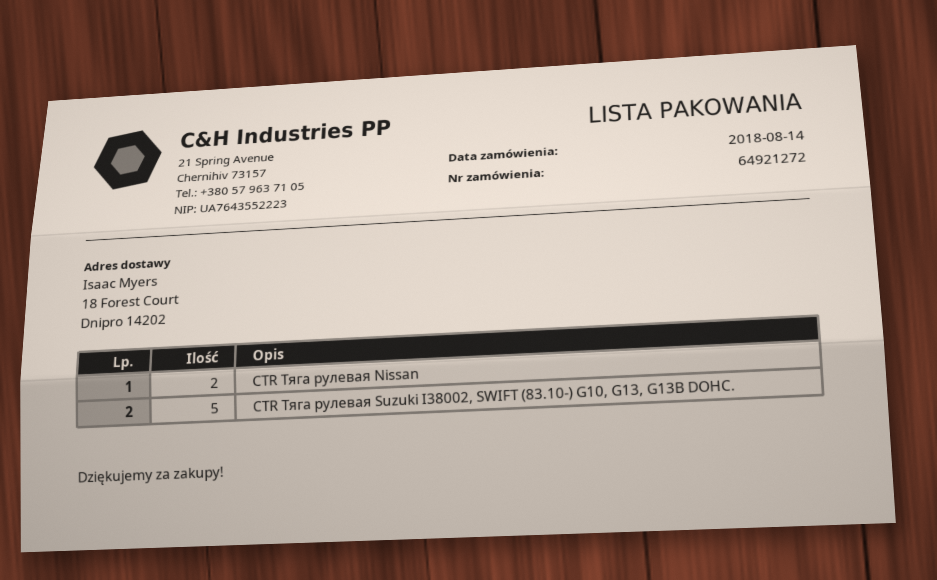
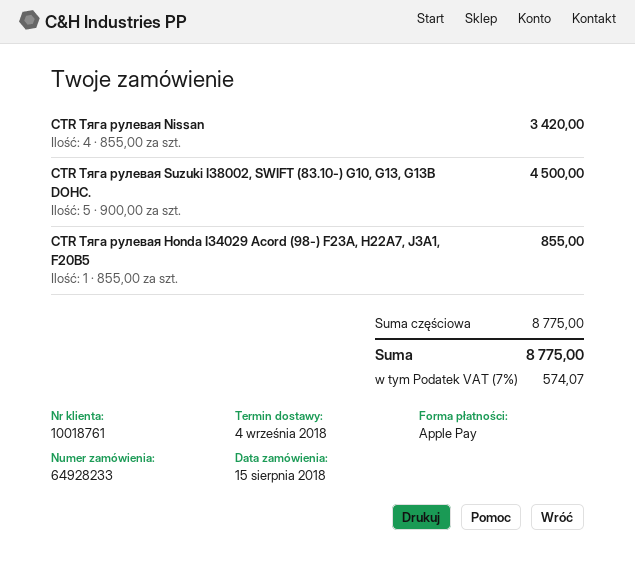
order number: 64921272 -> 64928233
order date: 2018-08-14 -> 2018-08-15
CTR Тяга рулевая Nissan: 2 -> 4
CTR Тяга рулевая Honda I34029 Acord (98-) F23A, H22A7, J3A1, F20B5: none -> 1

